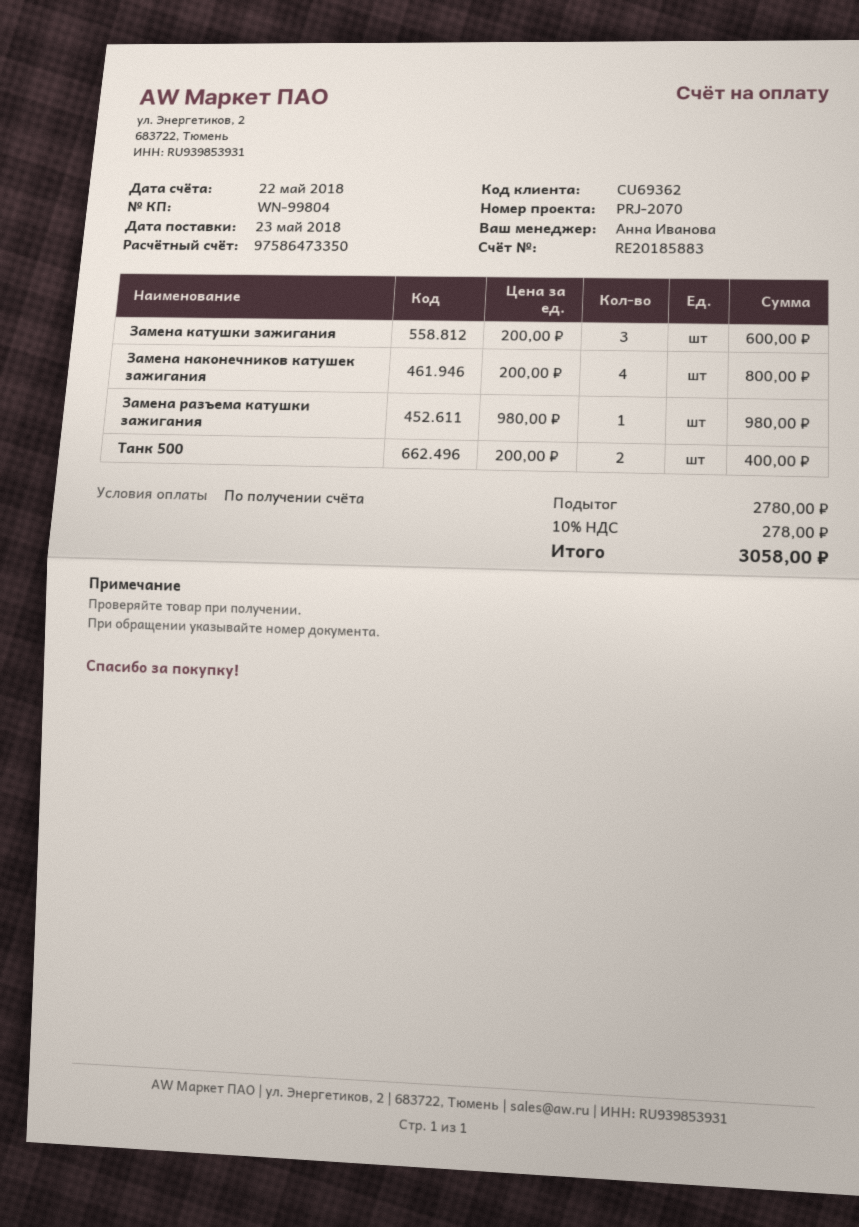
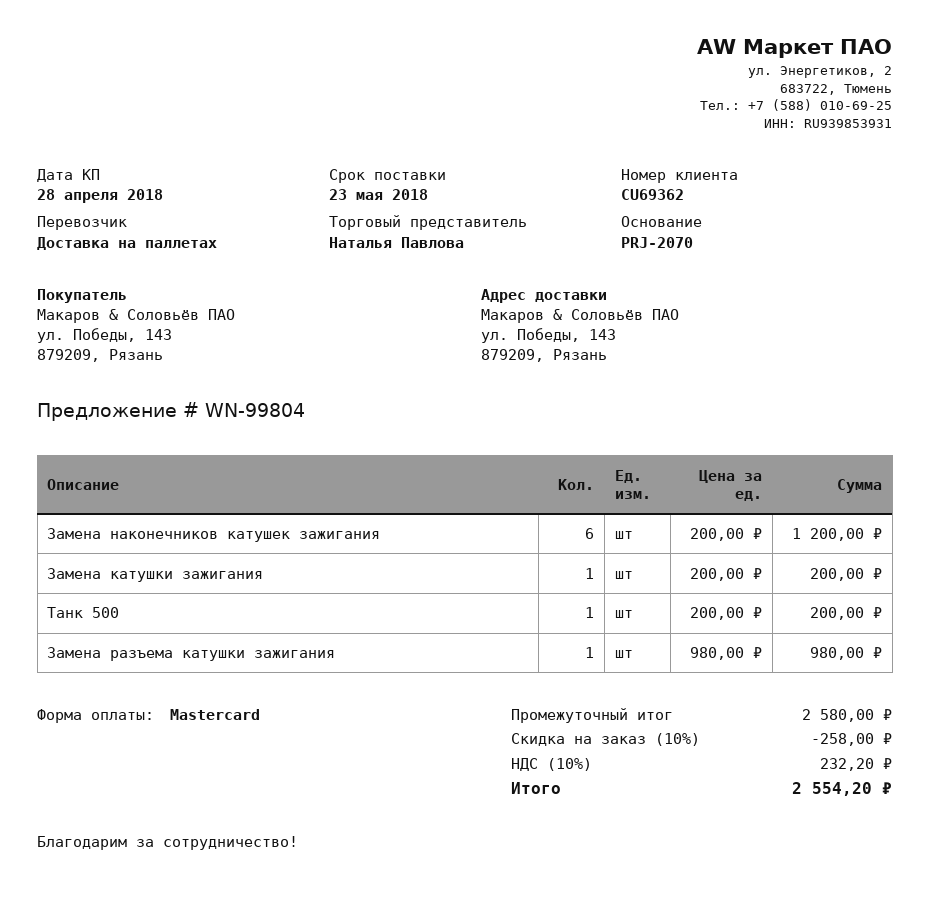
sales rep: Анна Иванова -> Наталья Павлова
Замена катушки зажигания: 3 x 200.00 = 600.00 -> 1 x 200.00 = 200.00
Замена наконечников катушек зажигания: 4 x 200.00 = 800.00 -> 6 x 200.00 = 1200.00
Танк 500: 2 x 200.00 = 400.00 -> 1 x 200.00 = 200.00
subtotal: 2780.00 -> 2580.00
discount: none -> 10% = 258.00
tax: 10% = 278.00 -> 10% = 232.20
total: 3058.00 -> 2554.20

